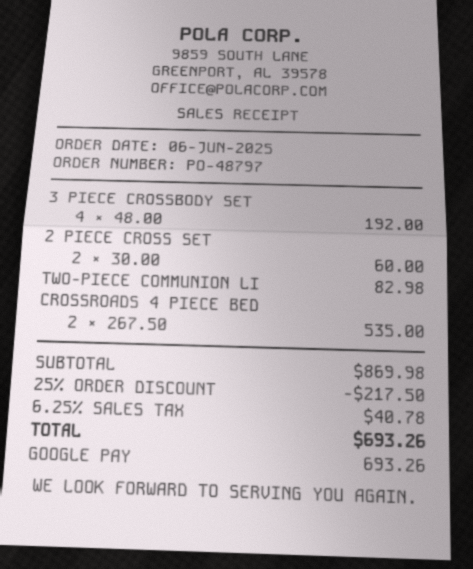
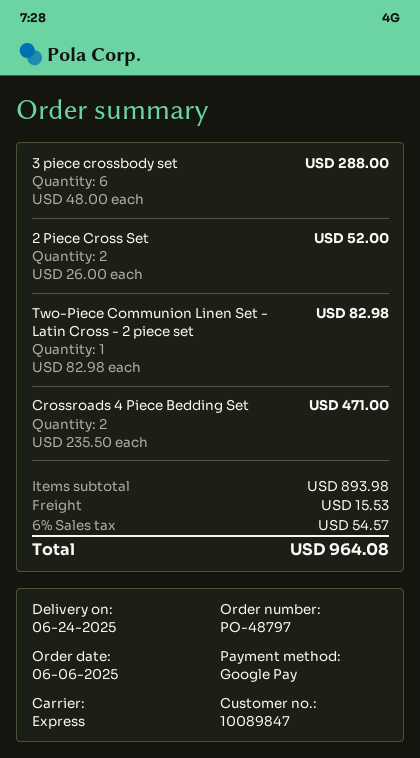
3 PIECE CROSSBODY SET: 4 x 48.00 = 192.00 -> 6 x 48.00 = 288.00
2 PIECE CROSS SET: 2 x 30.00 = 60.00 -> 2 x 26.00 = 52.00
CROSSROADS 4 PIECE BED: 2 x 267.50 = 535.00 -> 2 x 235.50 = 471.00
subtotal: 869.98 -> 893.98
discount: 25% = 217.50 -> none
shipping: none -> 15.53
tax: 6.25% = 40.78 -> 6% = 54.57
total: 693.26 -> 964.08

